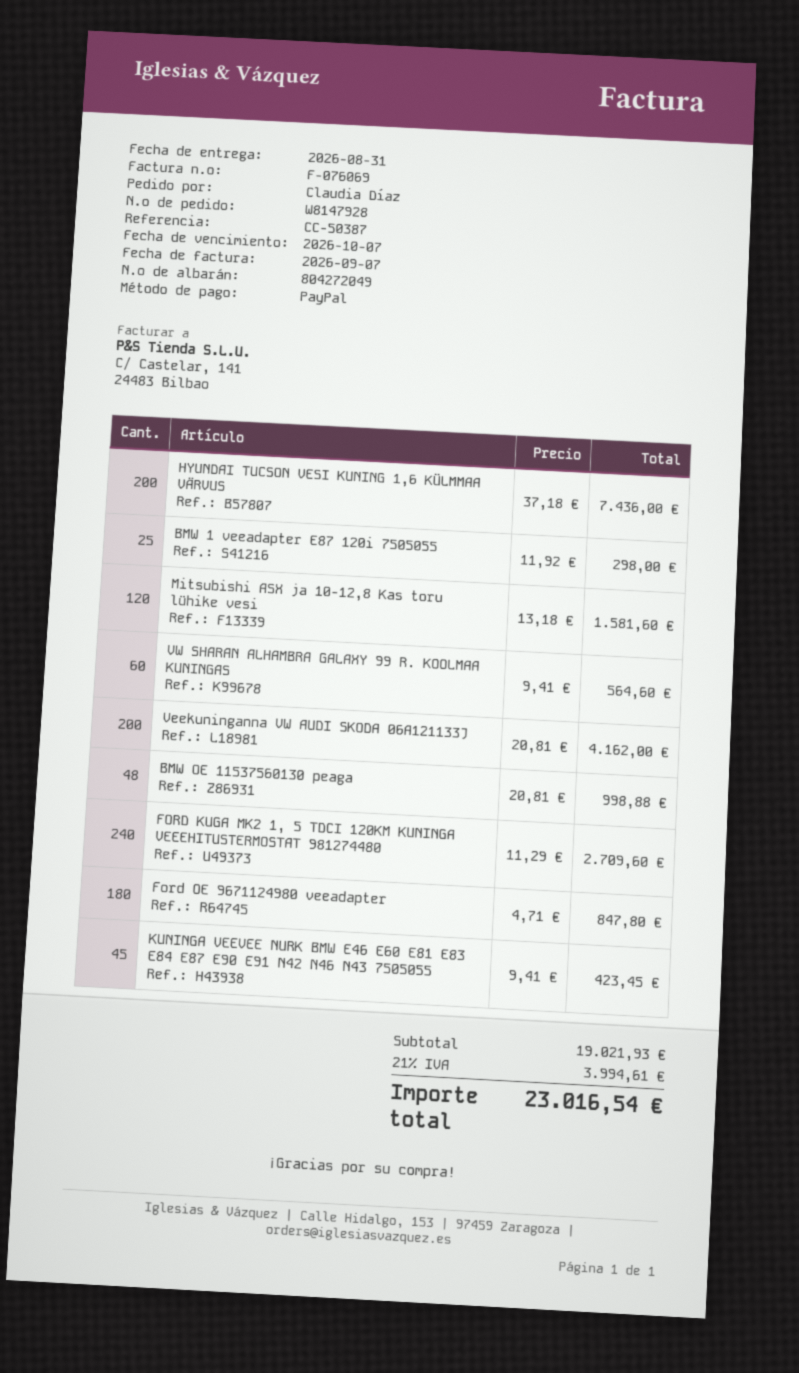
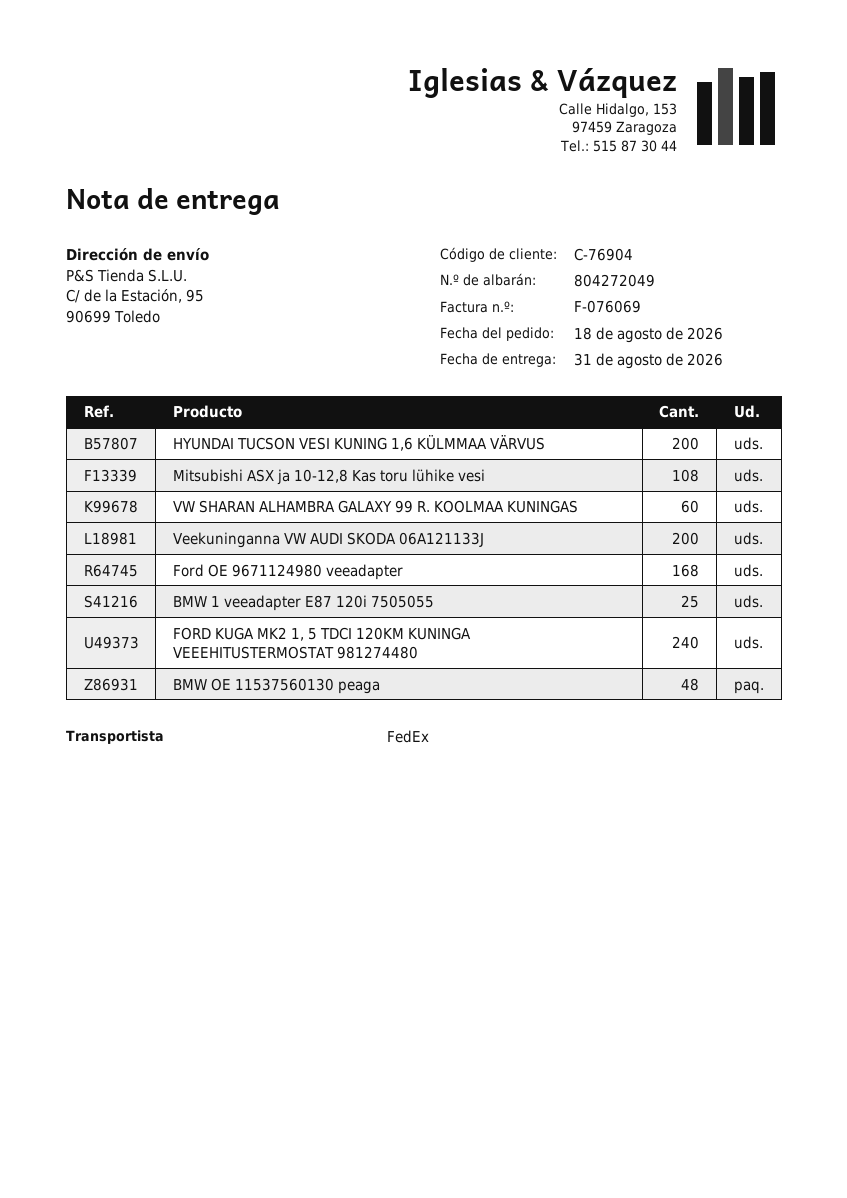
Mitsubishi ASX ja 10-12,8 Kas toru lühike vesi: 120 -> 108
Ford OE 9671124980 veeadapter: 180 -> 168
KUNINGA VEEVEE NURK BMW E46 E60 E81 E83 E84 E87 E90 E91 N42 N46 N43 7505055: 45 -> none

